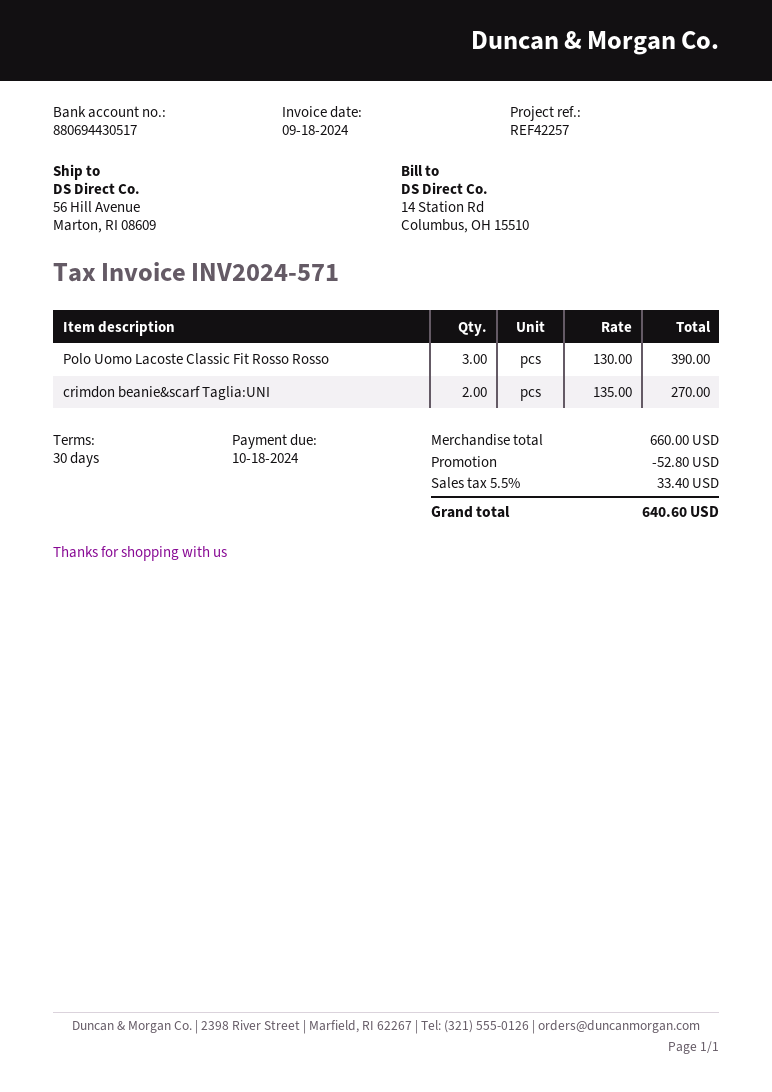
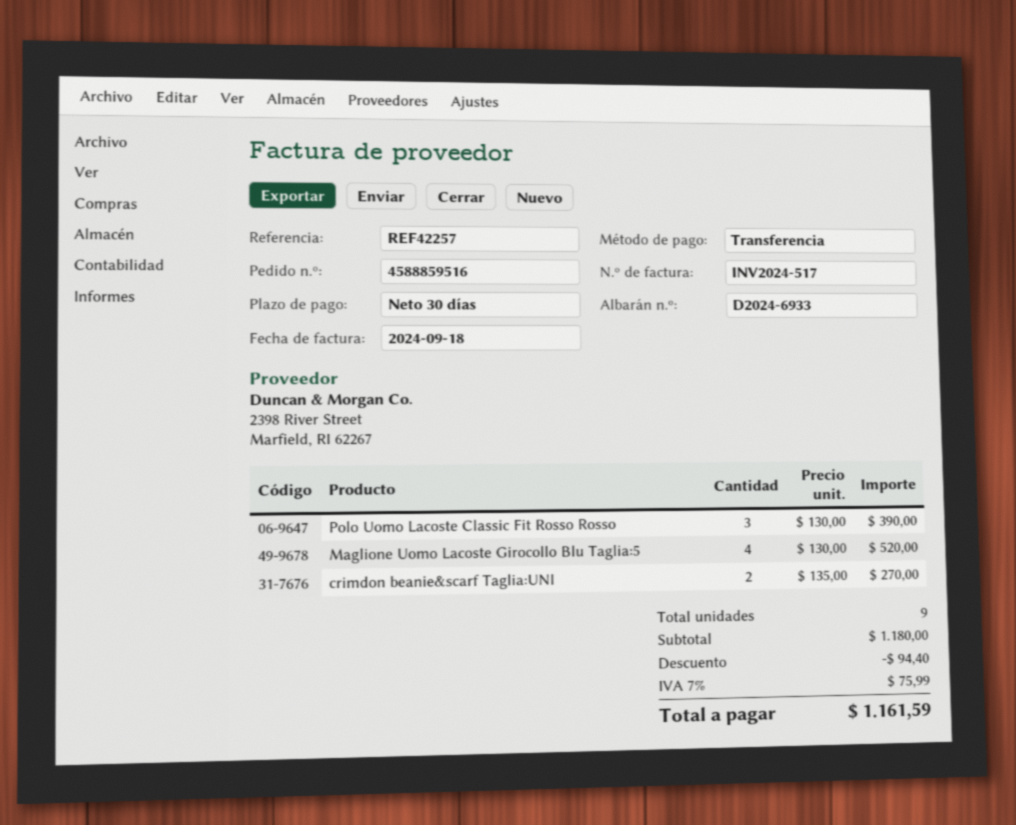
invoice number: INV2024-571 -> INV2024-517
Maglione Uomo Lacoste Girocollo Blu Taglia:5: none -> 4 x 130.00 = 520.00
subtotal: 660.00 -> 1180.00
discount: 52.80 -> 94.40
tax: 5.5% = 33.40 -> 7% = 75.99
total: 640.60 -> 1161.59

